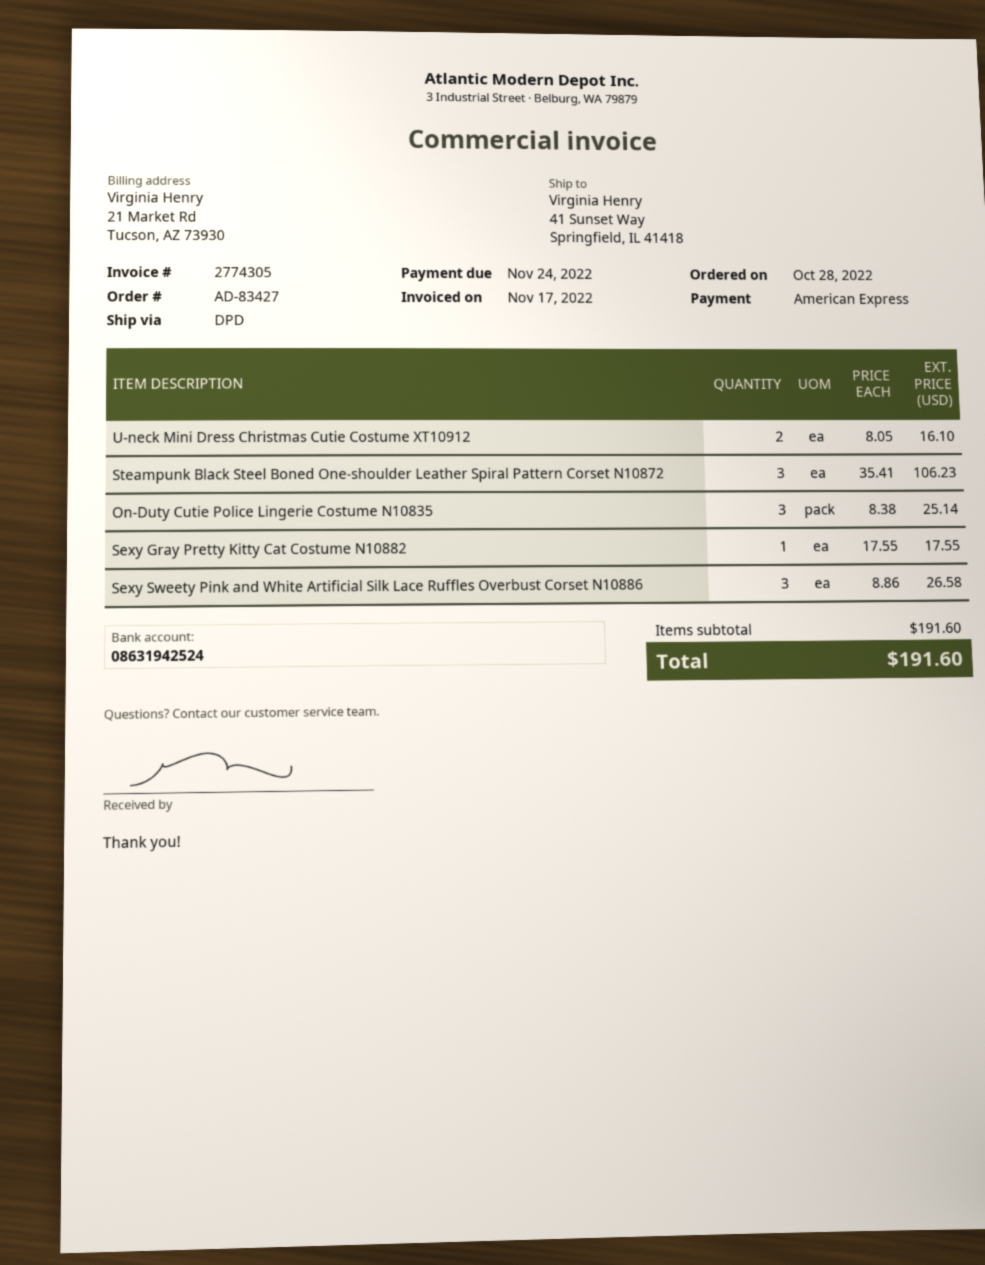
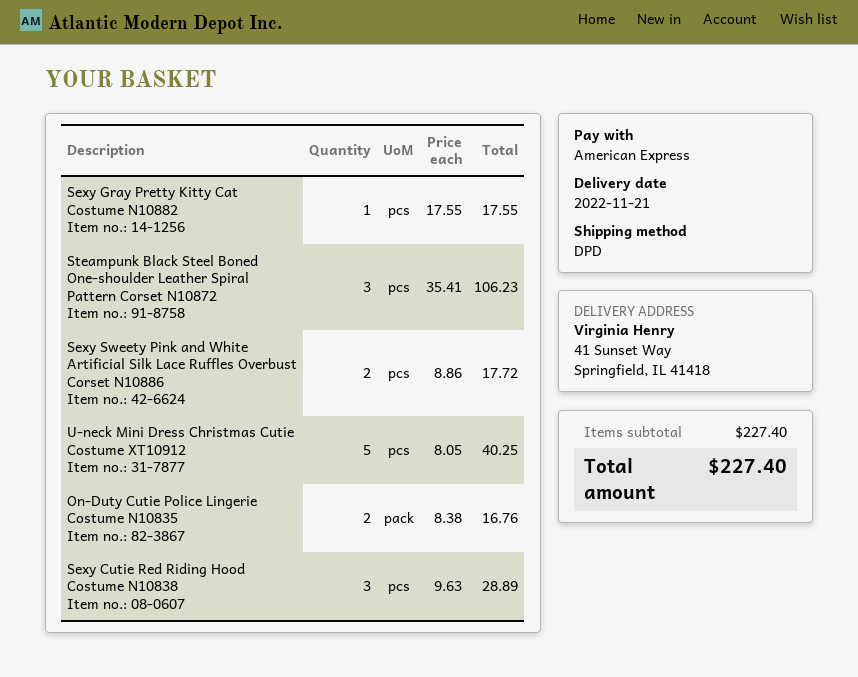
U-neck Mini Dress Christmas Cutie Costume XT10912: 2 x 8.05 = 16.10 -> 5 x 8.05 = 40.25
On-Duty Cutie Police Lingerie Costume N10835: 3 x 8.38 = 25.14 -> 2 x 8.38 = 16.76
Sexy Sweety Pink and White Artificial Silk Lace Ruffles Overbust Corset N10886: 3 x 8.86 = 26.58 -> 2 x 8.86 = 17.72
Sexy Cutie Red Riding Hood Costume N10838: none -> 3 x 9.63 = 28.89
subtotal: 191.60 -> 227.40
total: 191.60 -> 227.40

